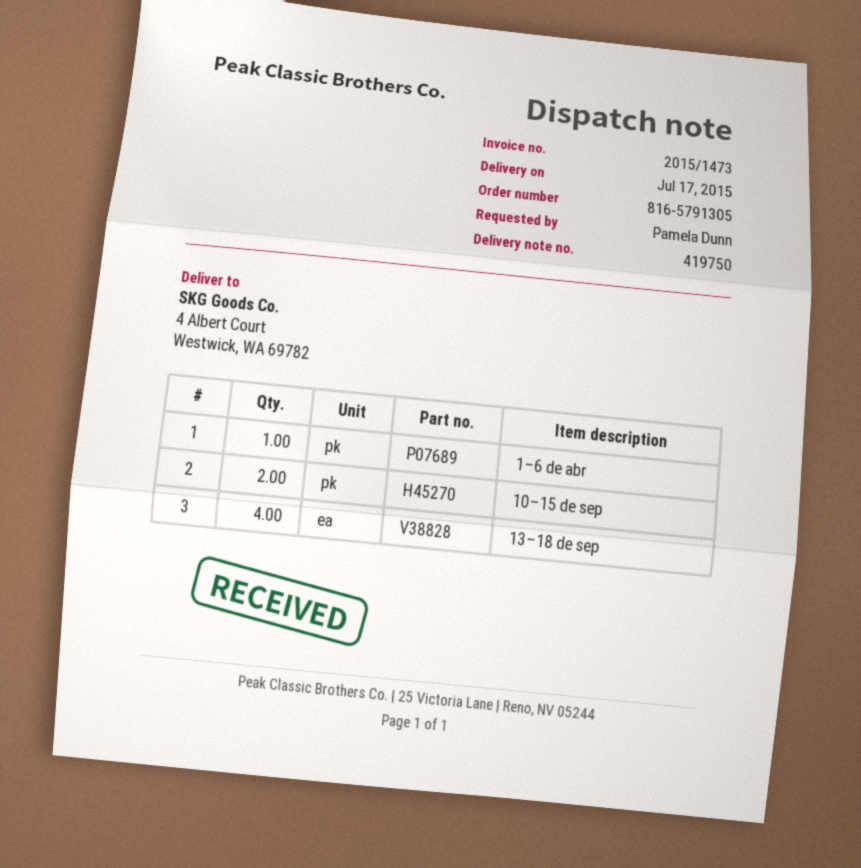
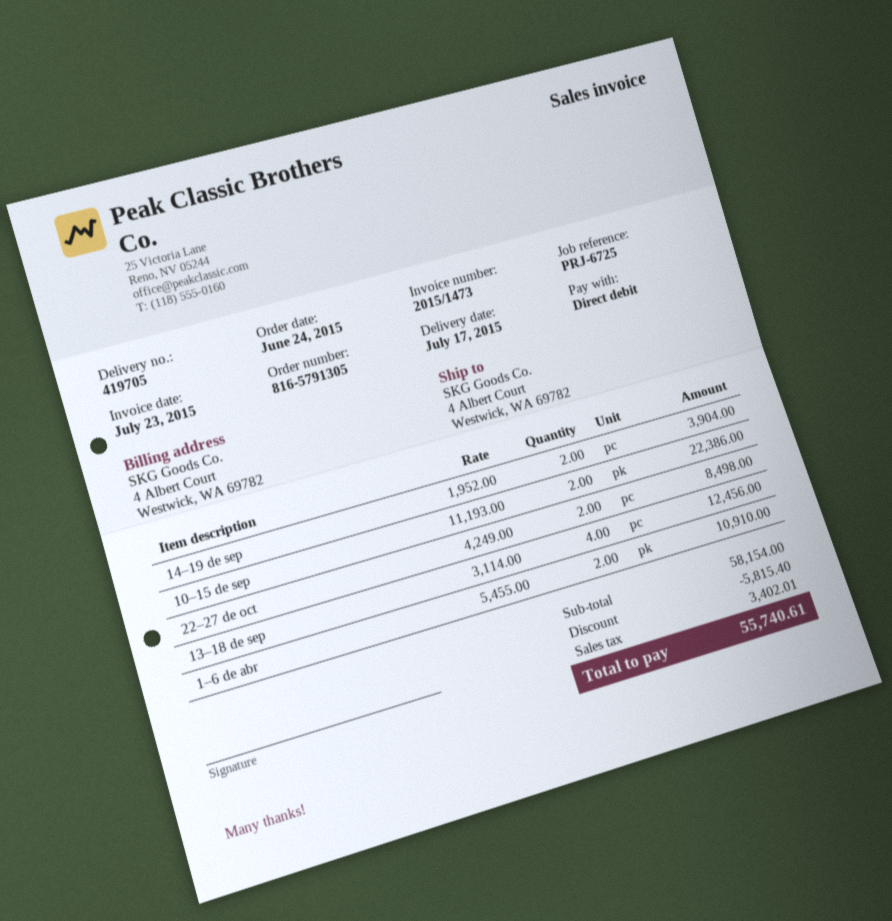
delivery note number: 419750 -> 419705
1–6 de abr: 1 -> 2
14–19 de sep: none -> 2
22–27 de oct: none -> 2

